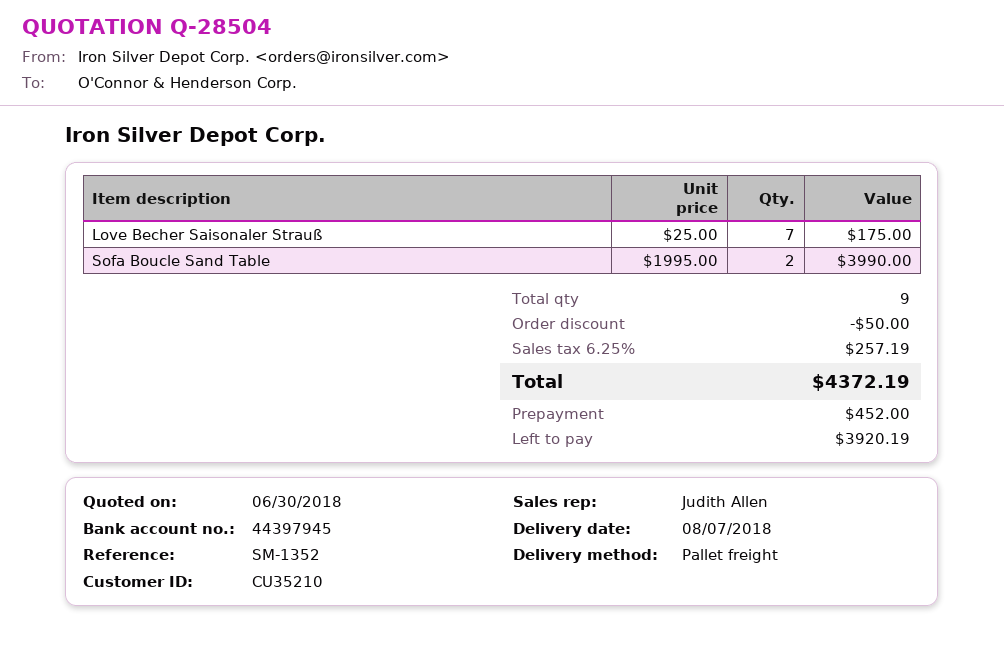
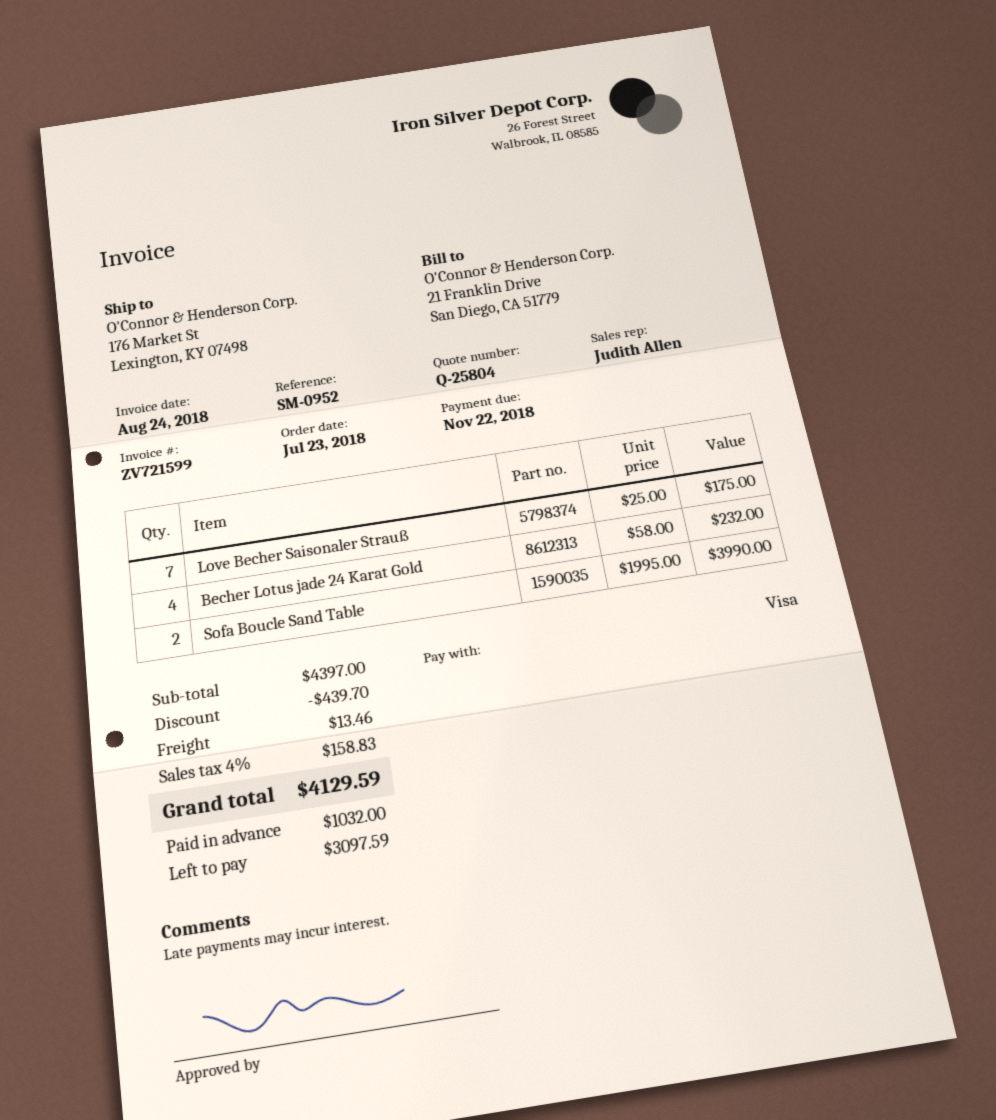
quote number: Q-28504 -> Q-25804
reference: SM-1352 -> SM-0952
Becher Lotus jade 24 Karat Gold: none -> 4 x 58.00 = 232.00
discount: 50.00 -> 439.70
shipping: none -> 13.46
tax: 6.25% = 257.19 -> 4% = 158.83
total: 4372.19 -> 4129.59
deposit: 452.00 -> 1032.00
balance: 3920.19 -> 3097.59

